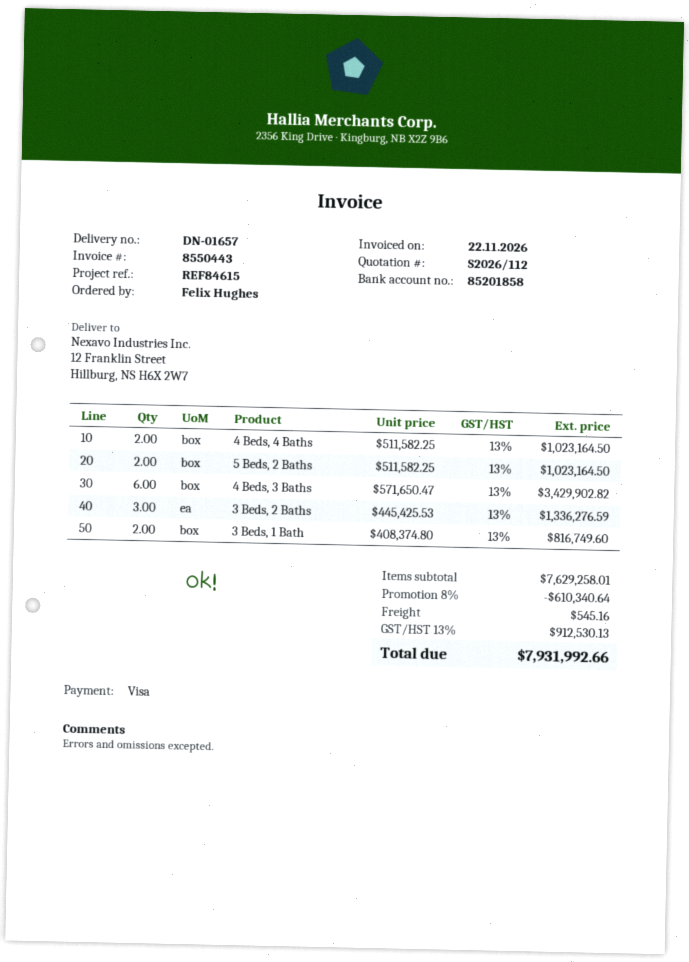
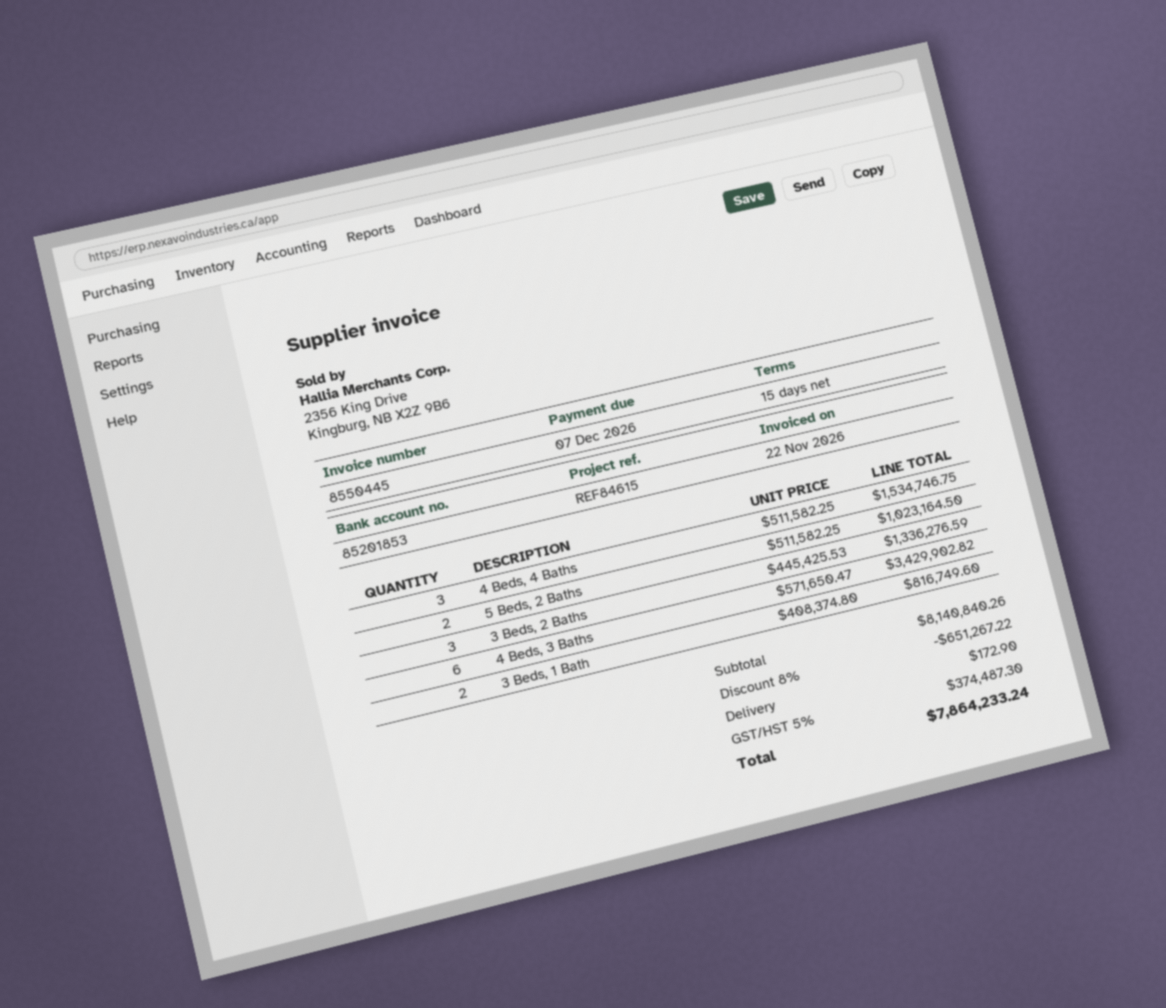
invoice number: 8550443 -> 8550445
bank account: 85201858 -> 85201853
4 Beds, 4 Baths: 2 x 511582.25 = 1023164.50 -> 3 x 511582.25 = 1534746.75
subtotal: 7629258.01 -> 8140840.26
discount: 8% = 610340.64 -> 8% = 651267.22
shipping: 545.16 -> 172.90
tax: 13% = 912530.13 -> 5% = 374487.30
total: 7931992.66 -> 7864233.24

